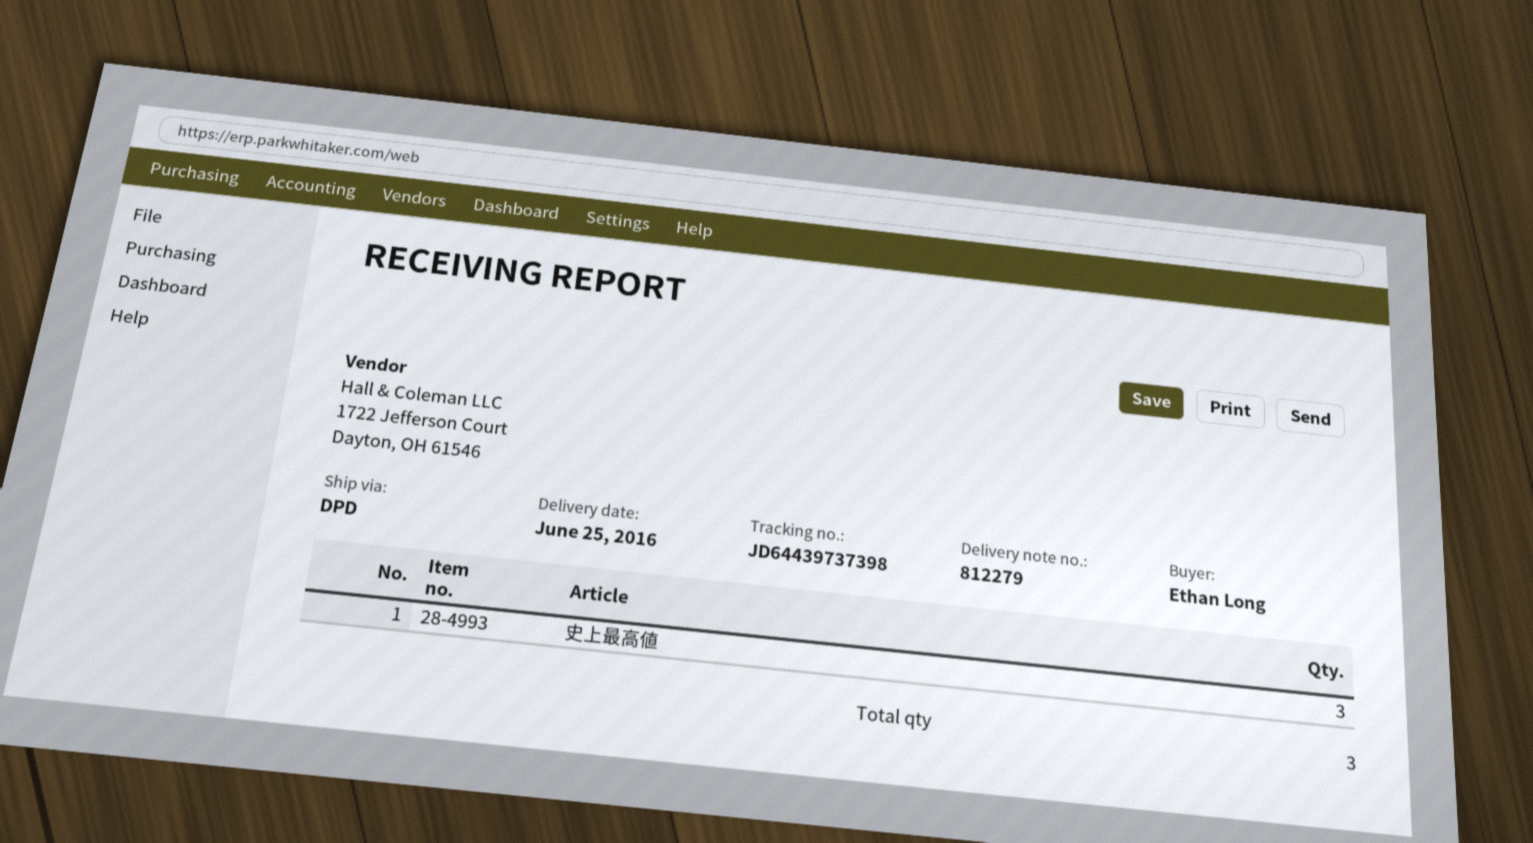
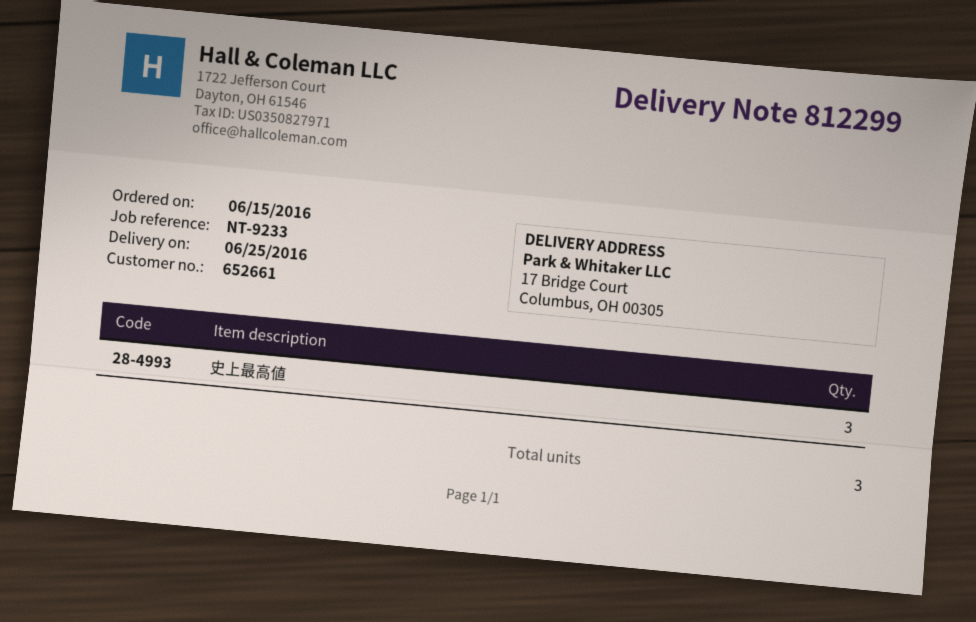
delivery note number: 812279 -> 812299

